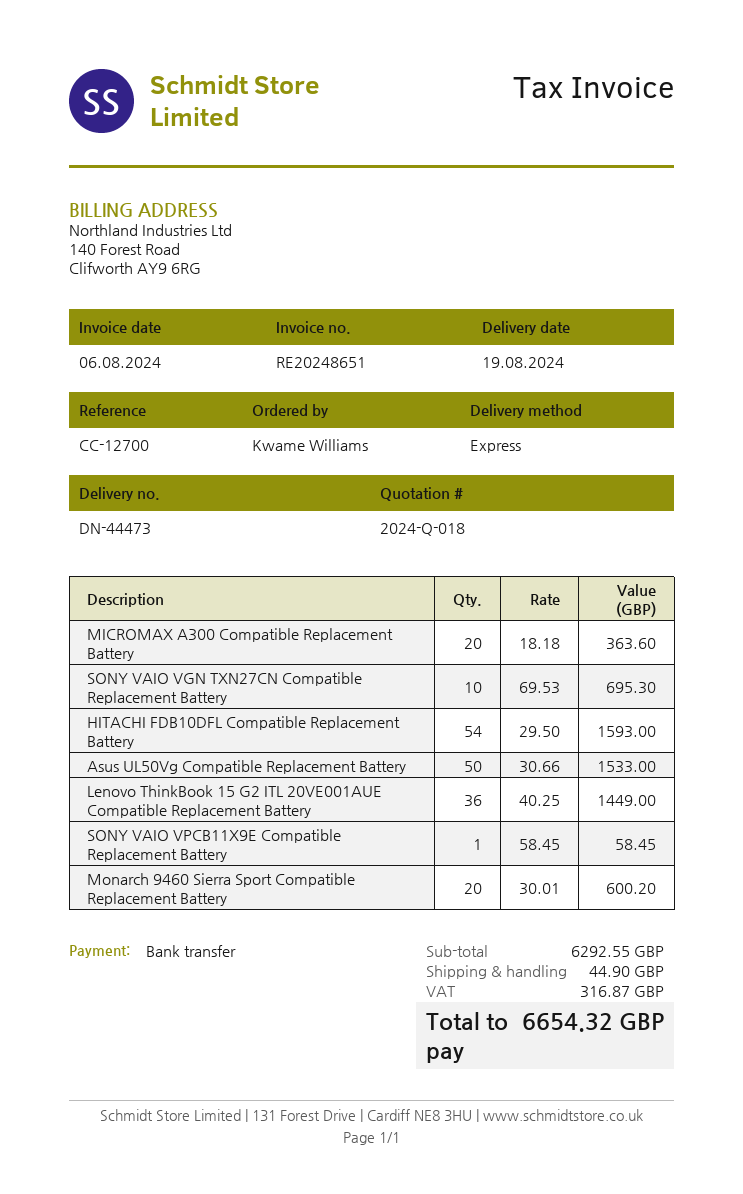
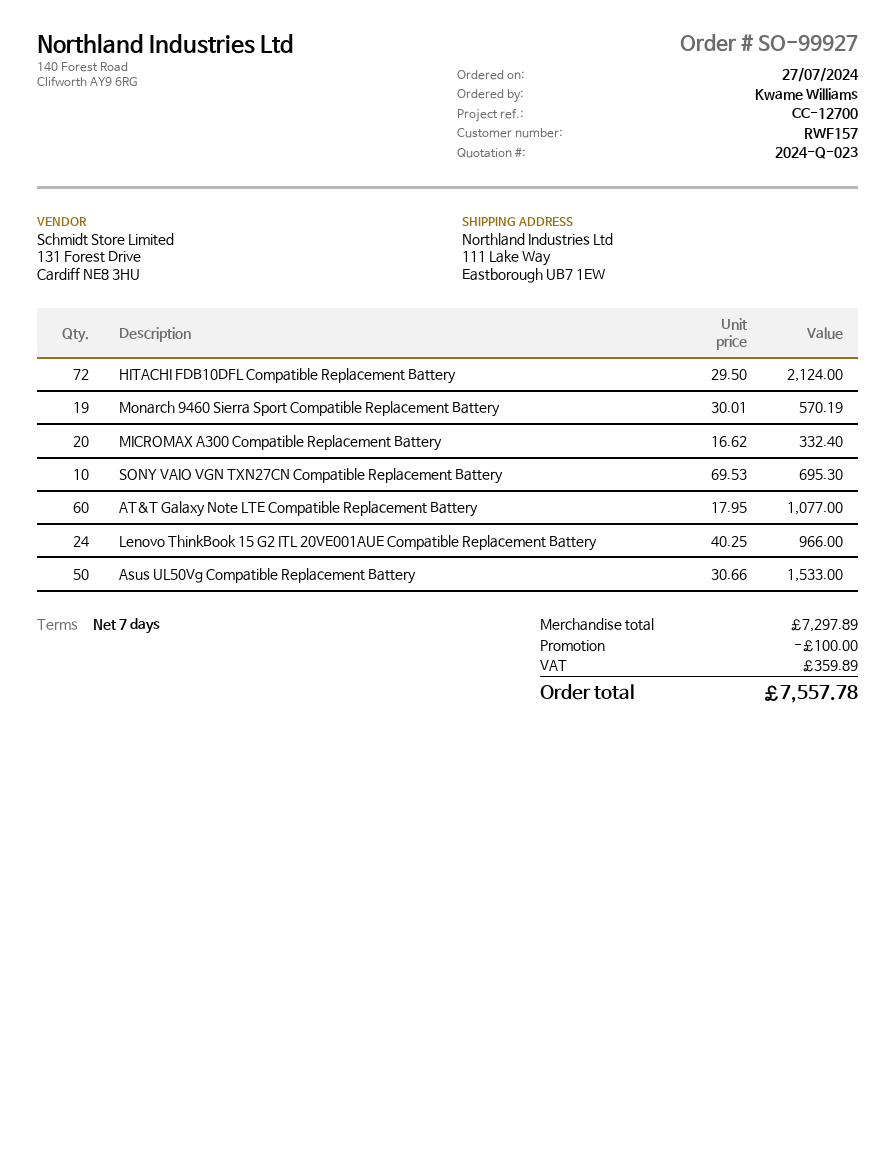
quote number: 2024-Q-018 -> 2024-Q-023
MICROMAX A300 Compatible Replacement Battery: 20 x 18.18 = 363.60 -> 20 x 16.62 = 332.40
HITACHI FDB10DFL Compatible Replacement Battery: 54 x 29.50 = 1593.00 -> 72 x 29.50 = 2124.00
Lenovo ThinkBook 15 G2 ITL 20VE001AUE Compatible Replacement Battery: 36 x 40.25 = 1449.00 -> 24 x 40.25 = 966.00
SONY VAIO VPCB11X9E Compatible Replacement Battery: 1 x 58.45 = 58.45 -> none
Monarch 9460 Sierra Sport Compatible Replacement Battery: 20 x 30.01 = 600.20 -> 19 x 30.01 = 570.19
AT&T Galaxy Note LTE Compatible Replacement Battery: none -> 60 x 17.95 = 1077.00
subtotal: 6292.55 -> 7297.89
discount: none -> 100.00
shipping: 44.90 -> none
tax: 316.87 -> 359.89
total: 6654.32 -> 7557.78

